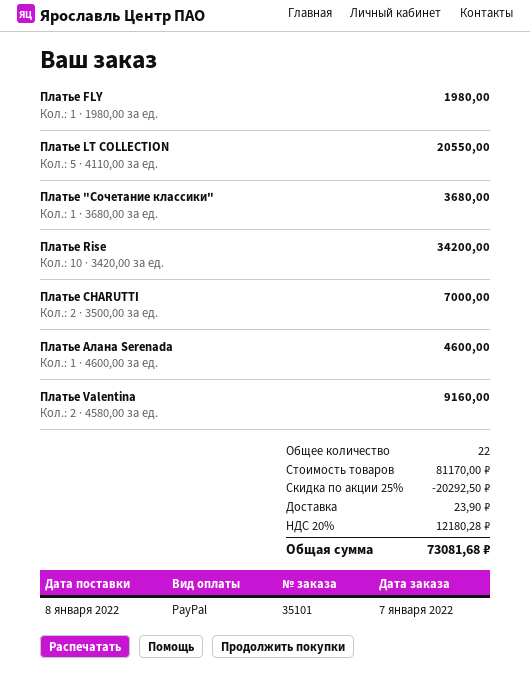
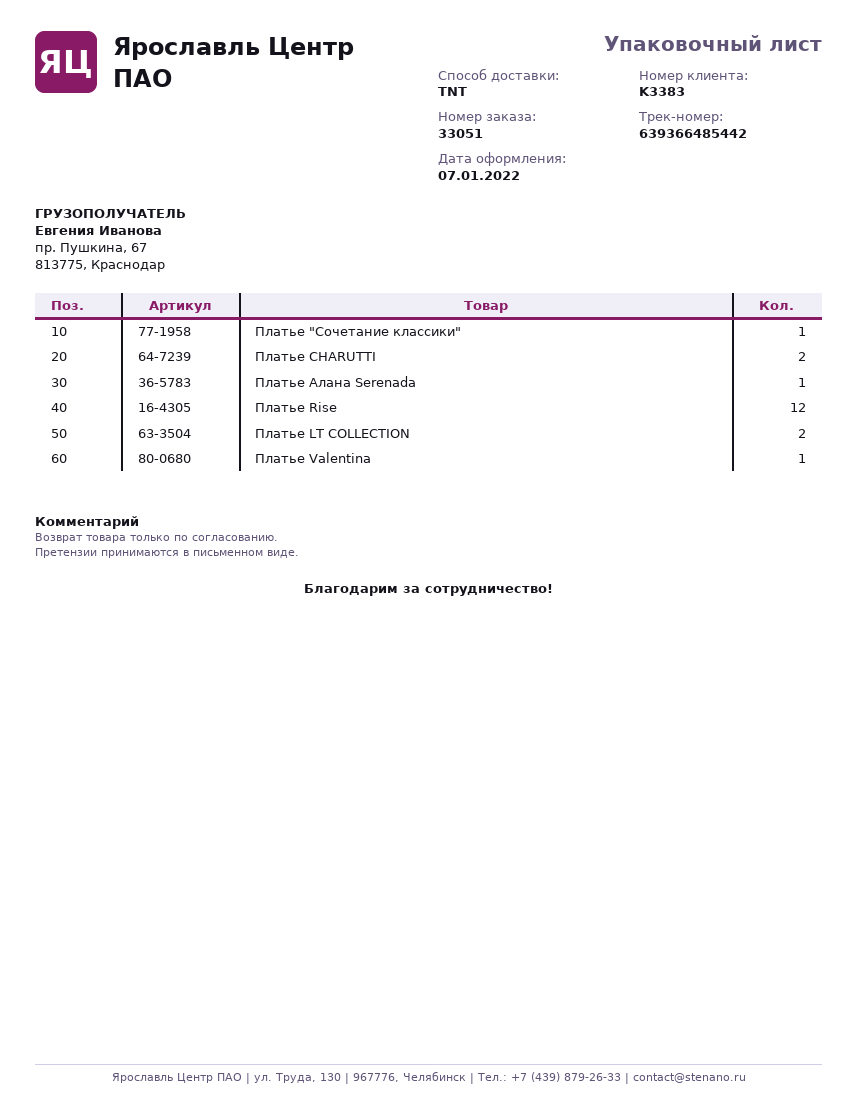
order number: 35101 -> 33051
Платье FLY: 1 -> none
Платье LT COLLECTION: 5 -> 2
Платье Rise: 10 -> 12
Платье Valentina: 2 -> 1

